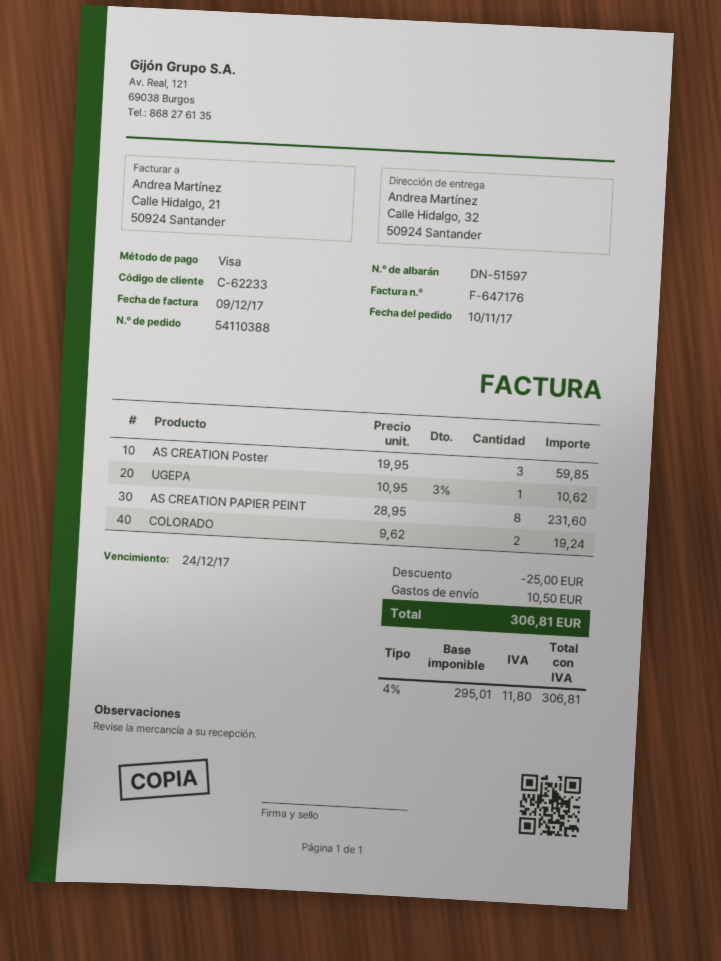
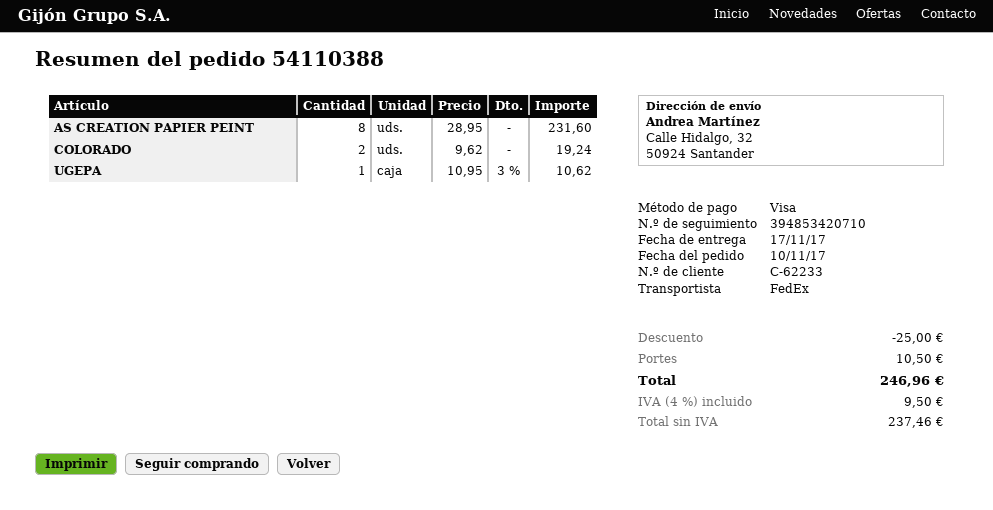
AS CREATION Poster: 3 x 19.95 = 59.85 -> none
net: 295.01 -> 237.46
tax: 4% = 11.80 -> 4% = 9.50
total: 306.81 -> 246.96

